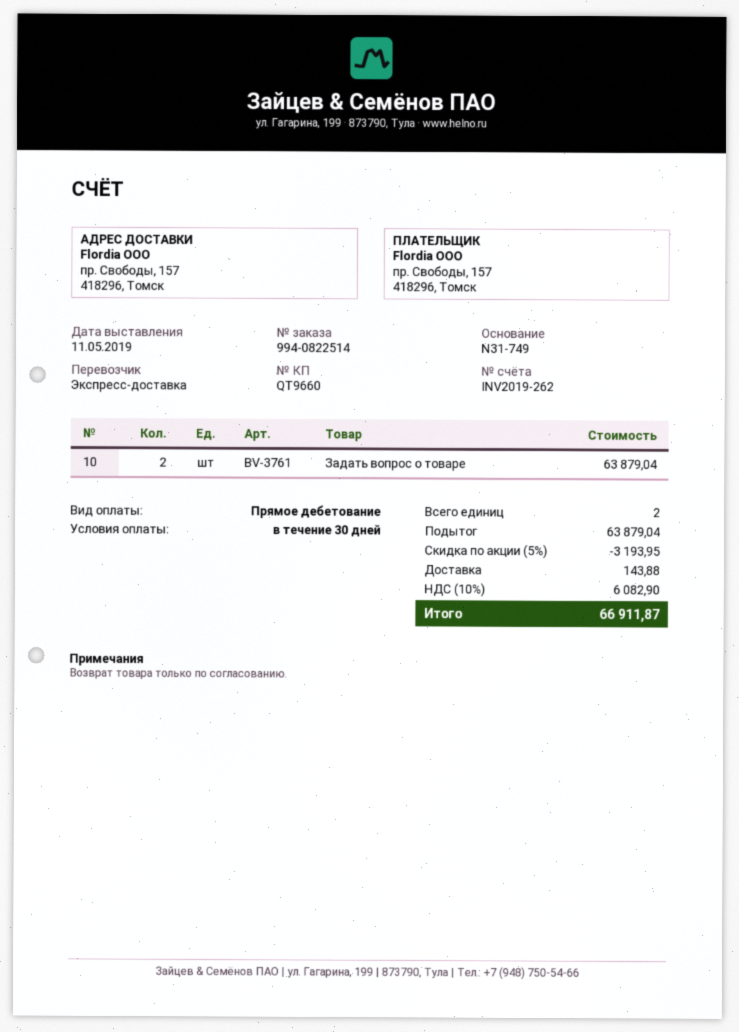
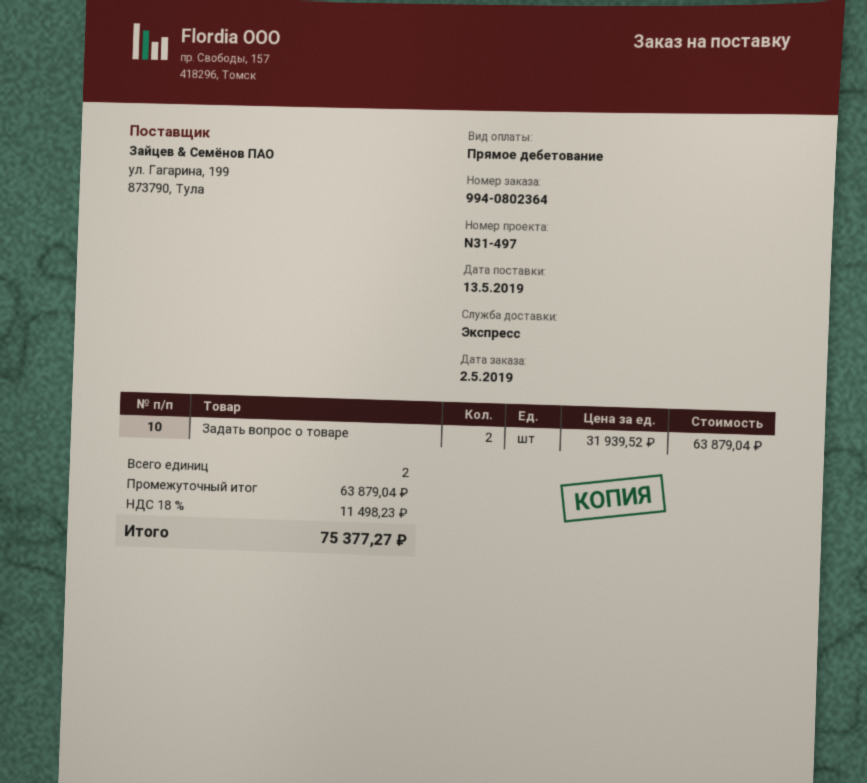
order number: 994-0822514 -> 994-0802364
reference: N31-749 -> N31-497
discount: 5% = 3193.95 -> none
shipping: 143.88 -> none
tax: 10% = 6082.90 -> 18% = 11498.23
total: 66911.87 -> 75377.27

